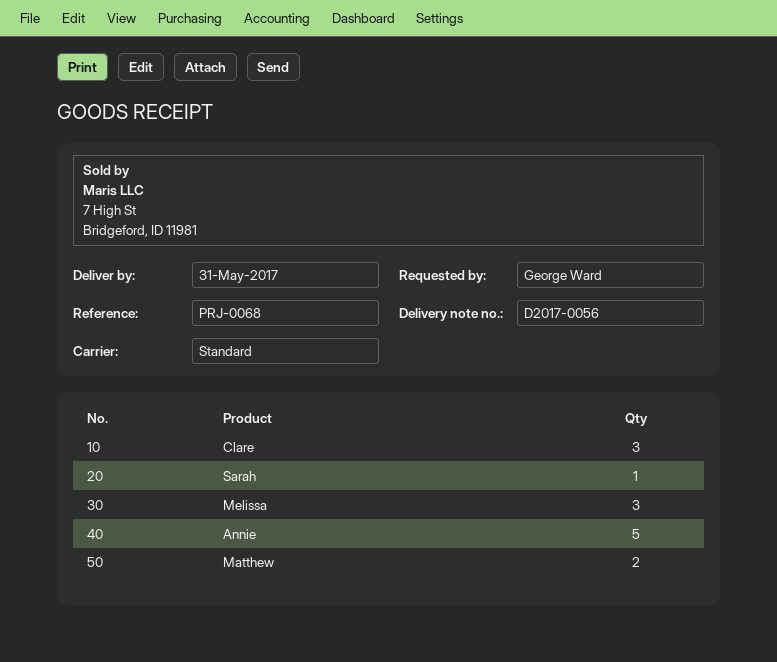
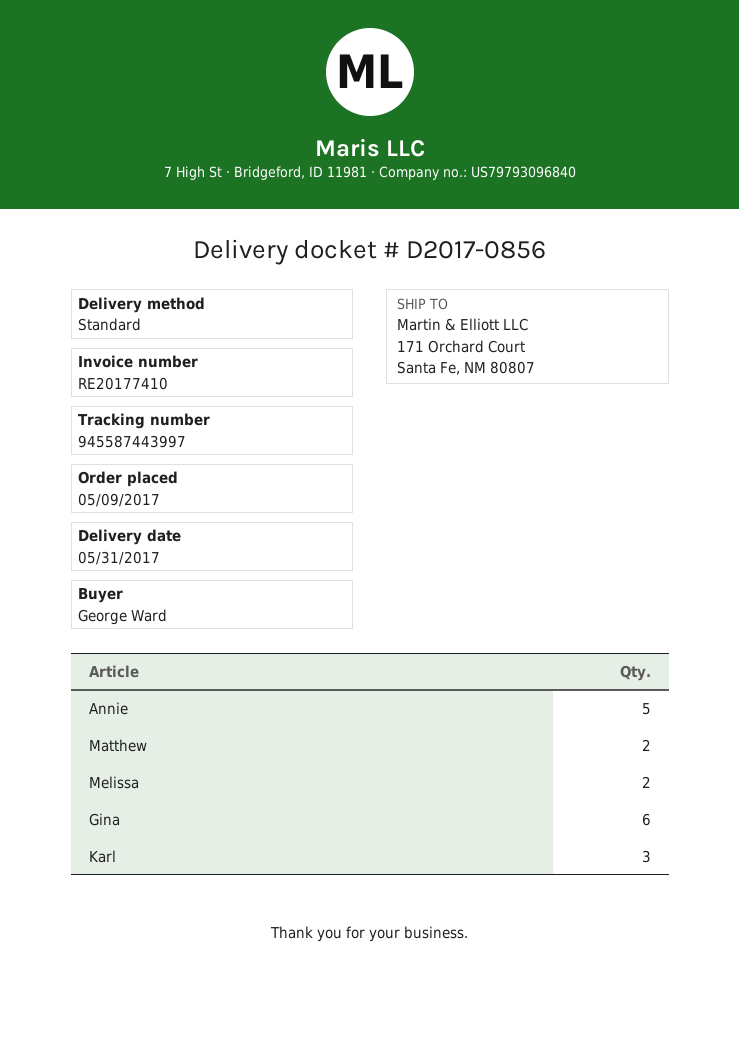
delivery note number: D2017-0056 -> D2017-0856
Clare: 3 -> none
Sarah: 1 -> none
Melissa: 3 -> 2
Gina: none -> 6
Karl: none -> 3

